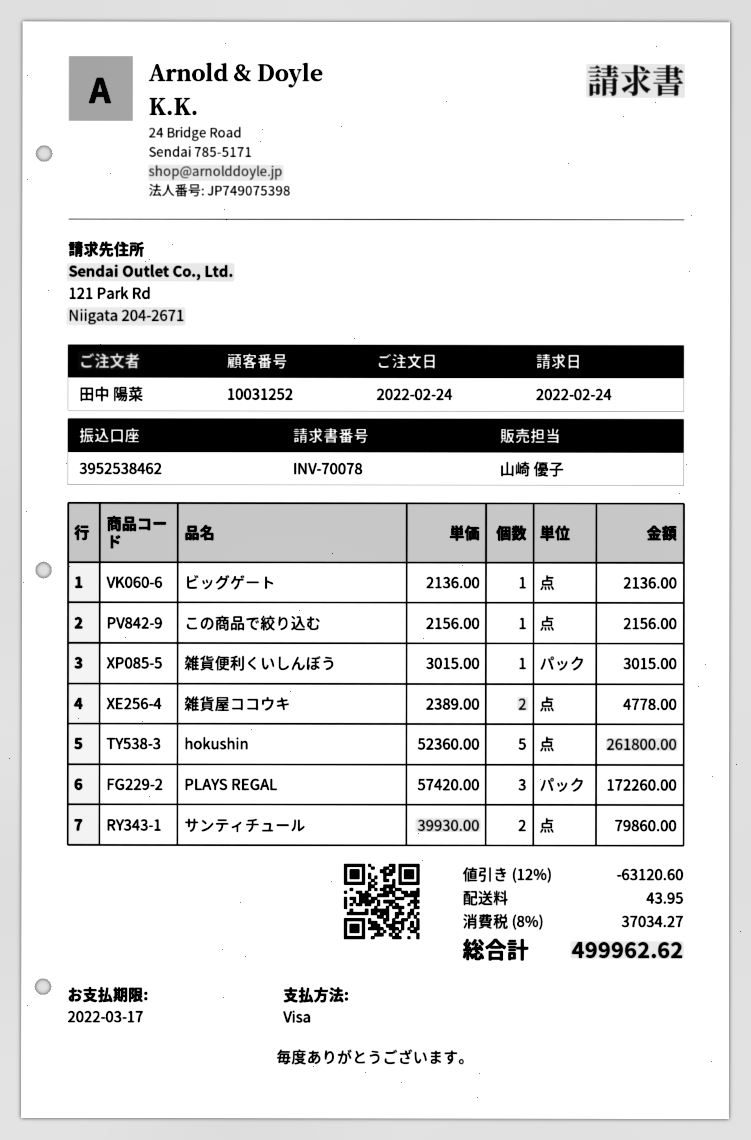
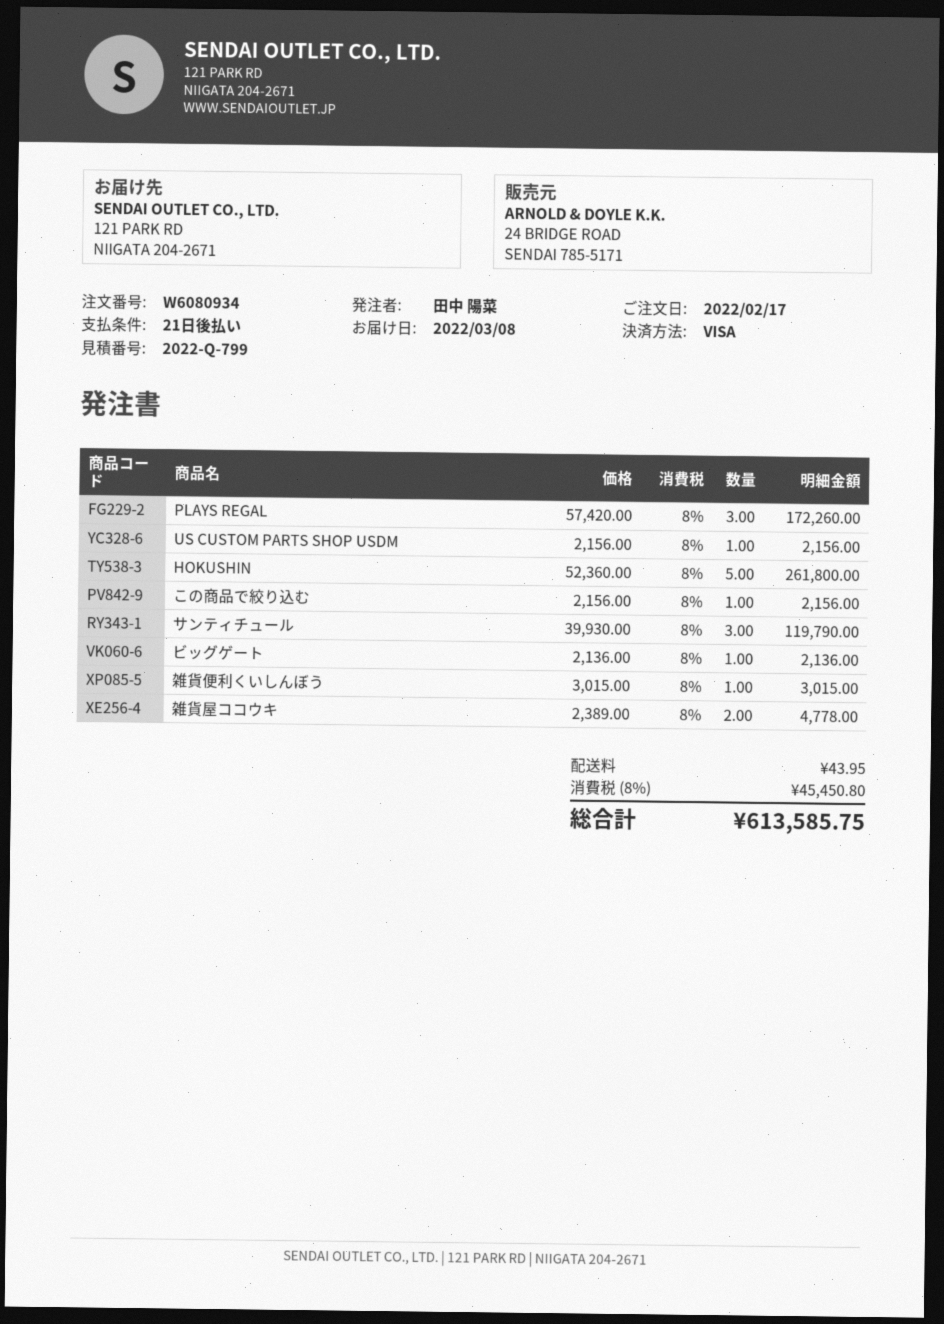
order date: 2022-02-24 -> 2022-02-17
サンティチュール: 2 x 39930.00 = 79860.00 -> 3 x 39930.00 = 119790.00
US CUSTOM PARTS SHOP USDM: none -> 1 x 2156.00 = 2156.00
discount: 12% = 63120.60 -> none
tax: 8% = 37034.27 -> 8% = 45450.80
total: 499962.62 -> 613585.75

